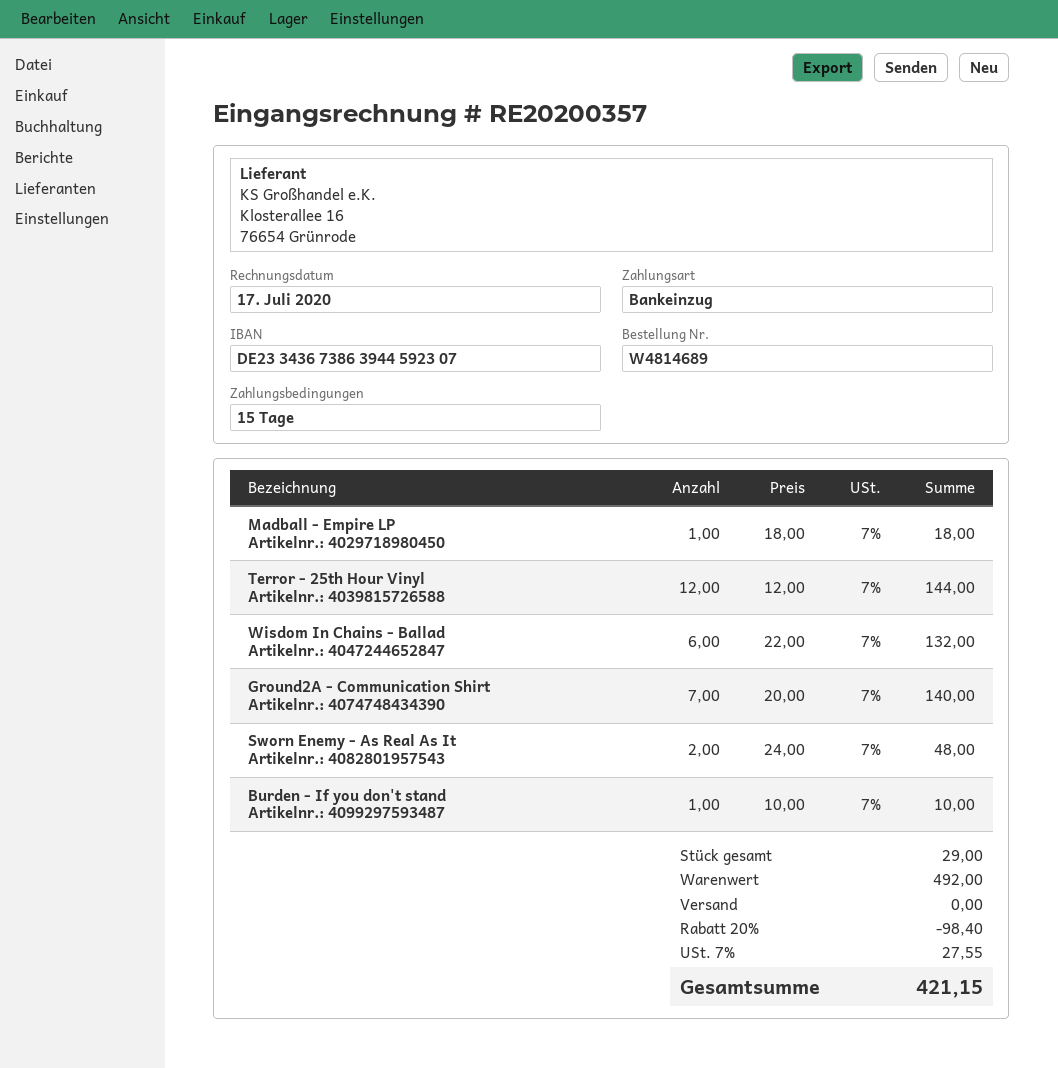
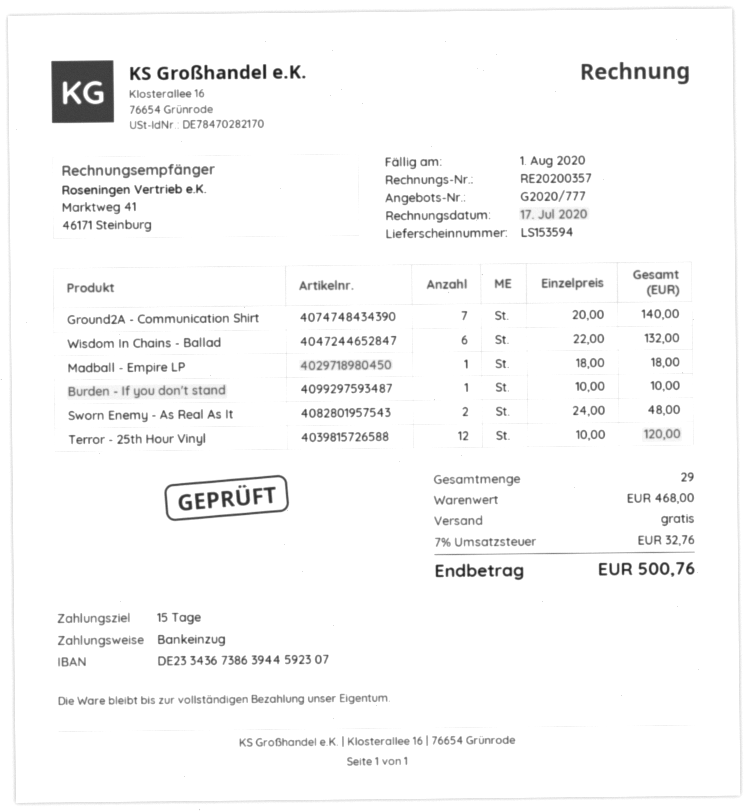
Terror - 25th Hour Vinyl: 12 x 12.00 = 144.00 -> 12 x 10.00 = 120.00
subtotal: 492.00 -> 468.00
discount: 20% = 98.40 -> none
tax: 7% = 27.55 -> 7% = 32.76
total: 421.15 -> 500.76

